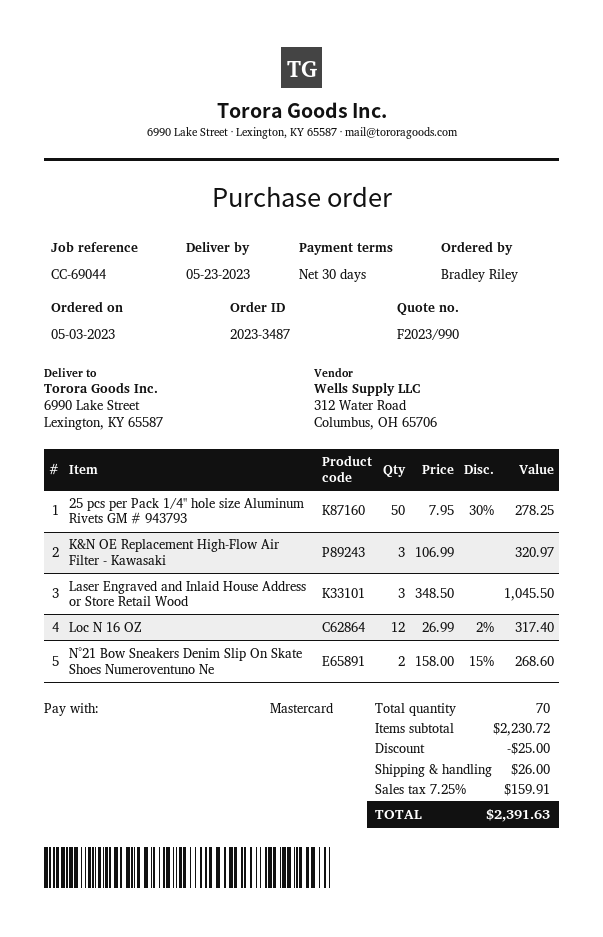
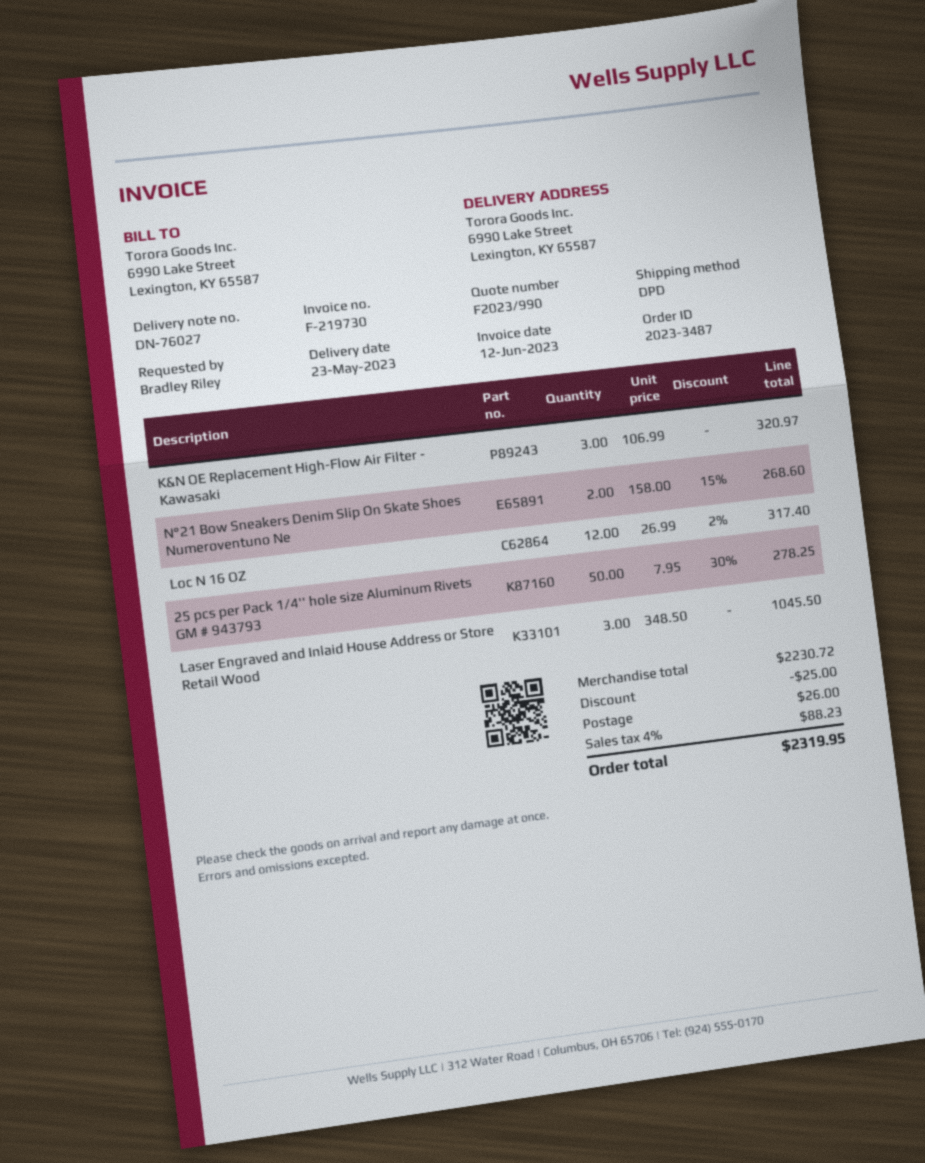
tax: 7.25% = 159.91 -> 4% = 88.23
total: 2391.63 -> 2319.95

